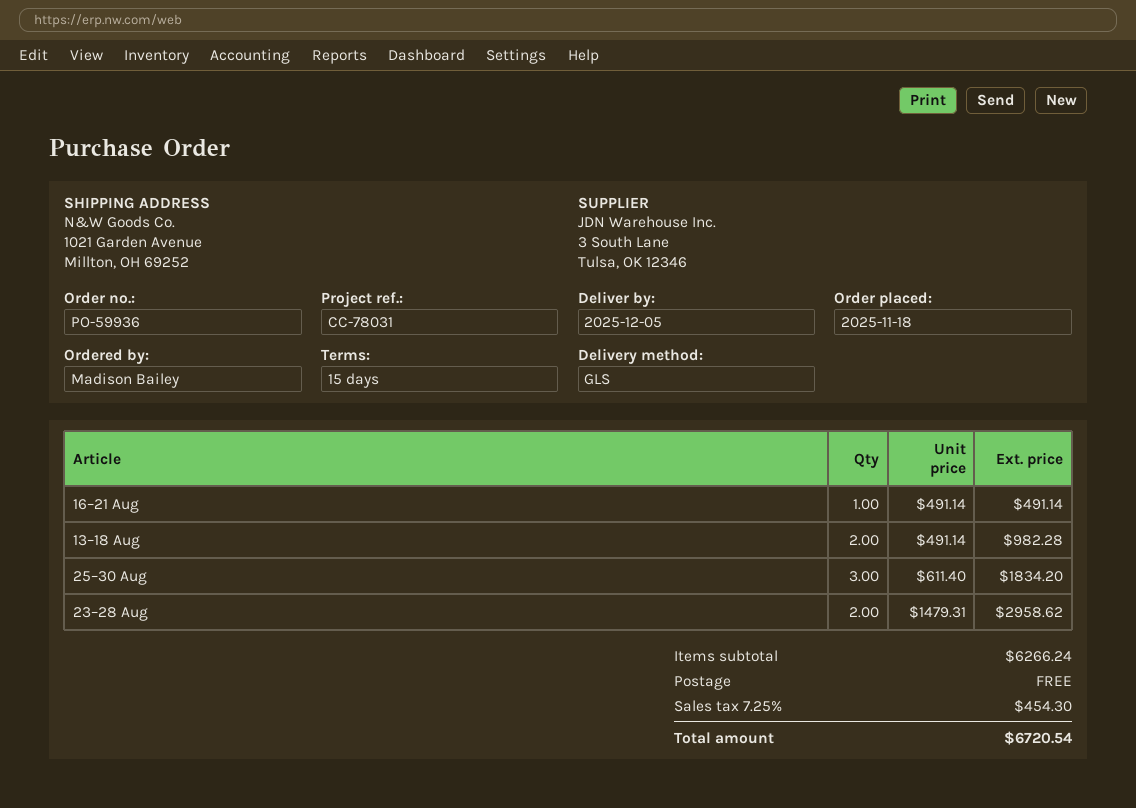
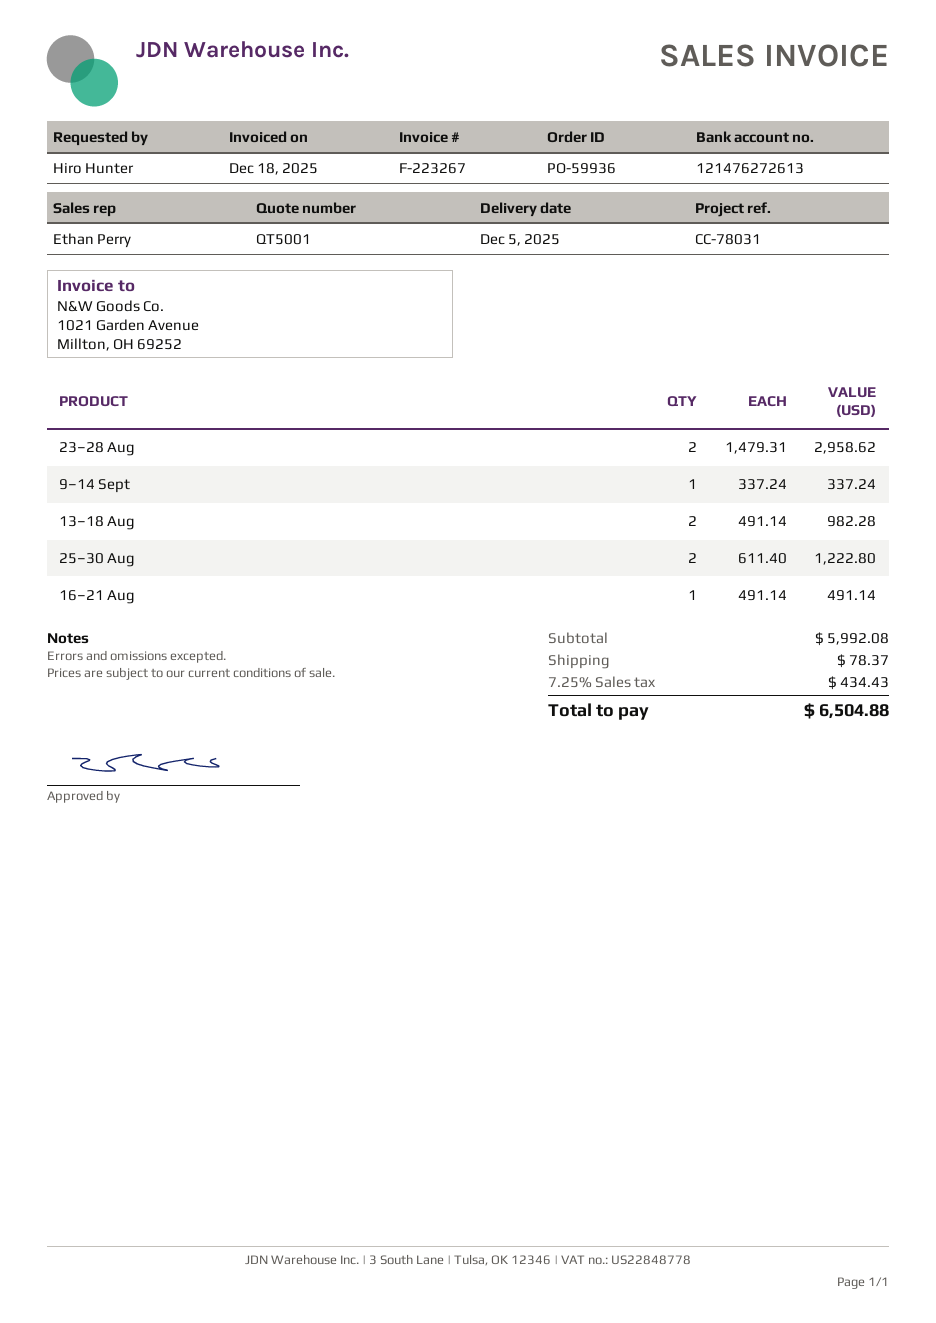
ordered by: Madison Bailey -> Hiro Hunter
25–30 Aug: 3 x 611.40 = 1834.20 -> 2 x 611.40 = 1222.80
9–14 Sept: none -> 1 x 337.24 = 337.24
subtotal: 6266.24 -> 5992.08
shipping: 0.00 -> 78.37
tax: 7.25% = 454.30 -> 7.25% = 434.43
total: 6720.54 -> 6504.88

